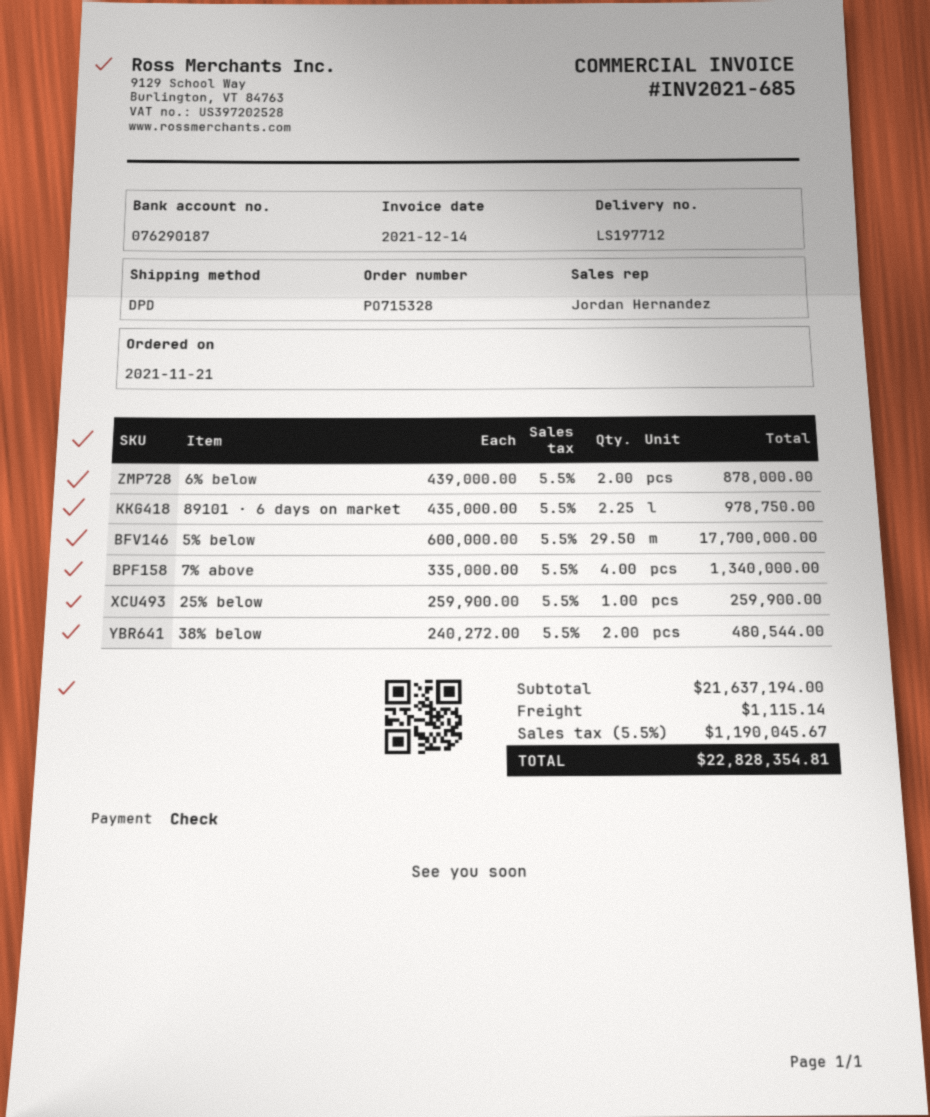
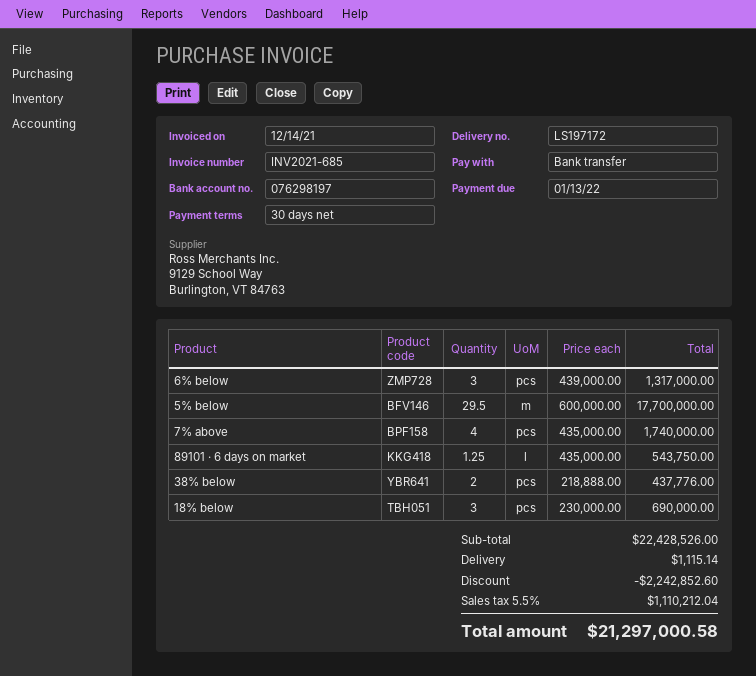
delivery note number: LS197712 -> LS197172
payment method: cheque -> bank transfer
bank account: 076290187 -> 076298197
6% below: 2 x 439000.00 = 878000.00 -> 3 x 439000.00 = 1317000.00
89101 · 6 days on market: 2.25 x 435000.00 = 978750.00 -> 1.25 x 435000.00 = 543750.00
7% above: 4 x 335000.00 = 1340000.00 -> 4 x 435000.00 = 1740000.00
25% below: 1 x 259900.00 = 259900.00 -> none
38% below: 2 x 240272.00 = 480544.00 -> 2 x 218888.00 = 437776.00
18% below: none -> 3 x 230000.00 = 690000.00
subtotal: 21637194.00 -> 22428526.00
discount: none -> 2242852.60
tax: 5.5% = 1190045.67 -> 5.5% = 1110212.04
total: 22828354.81 -> 21297000.58

